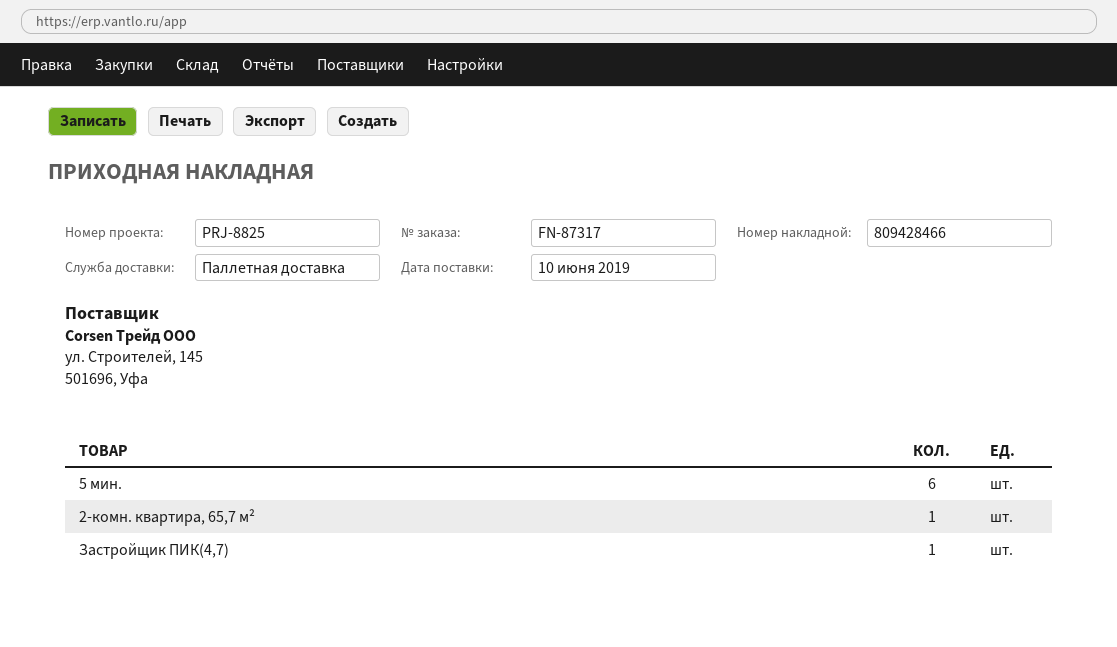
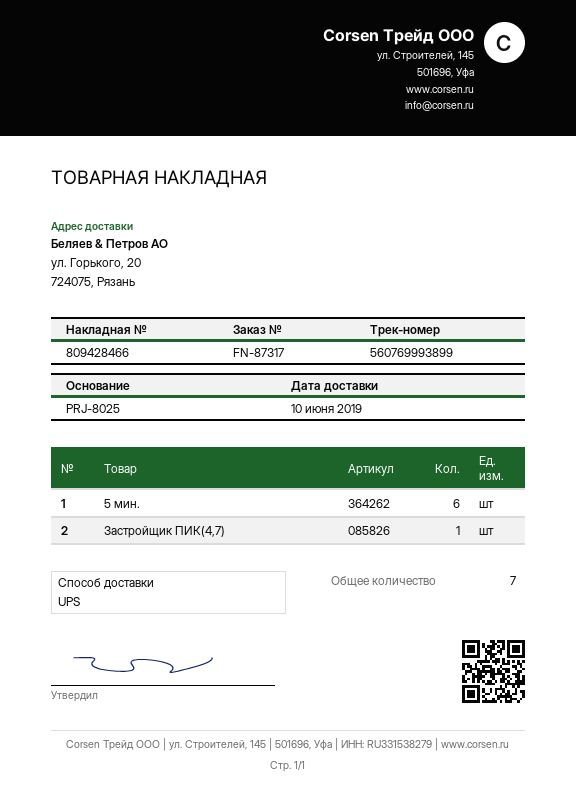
reference: PRJ-8825 -> PRJ-8025
shipping method: pallet freight -> UPS
2-комн. квартира, 65,7 м²: 1 -> none

